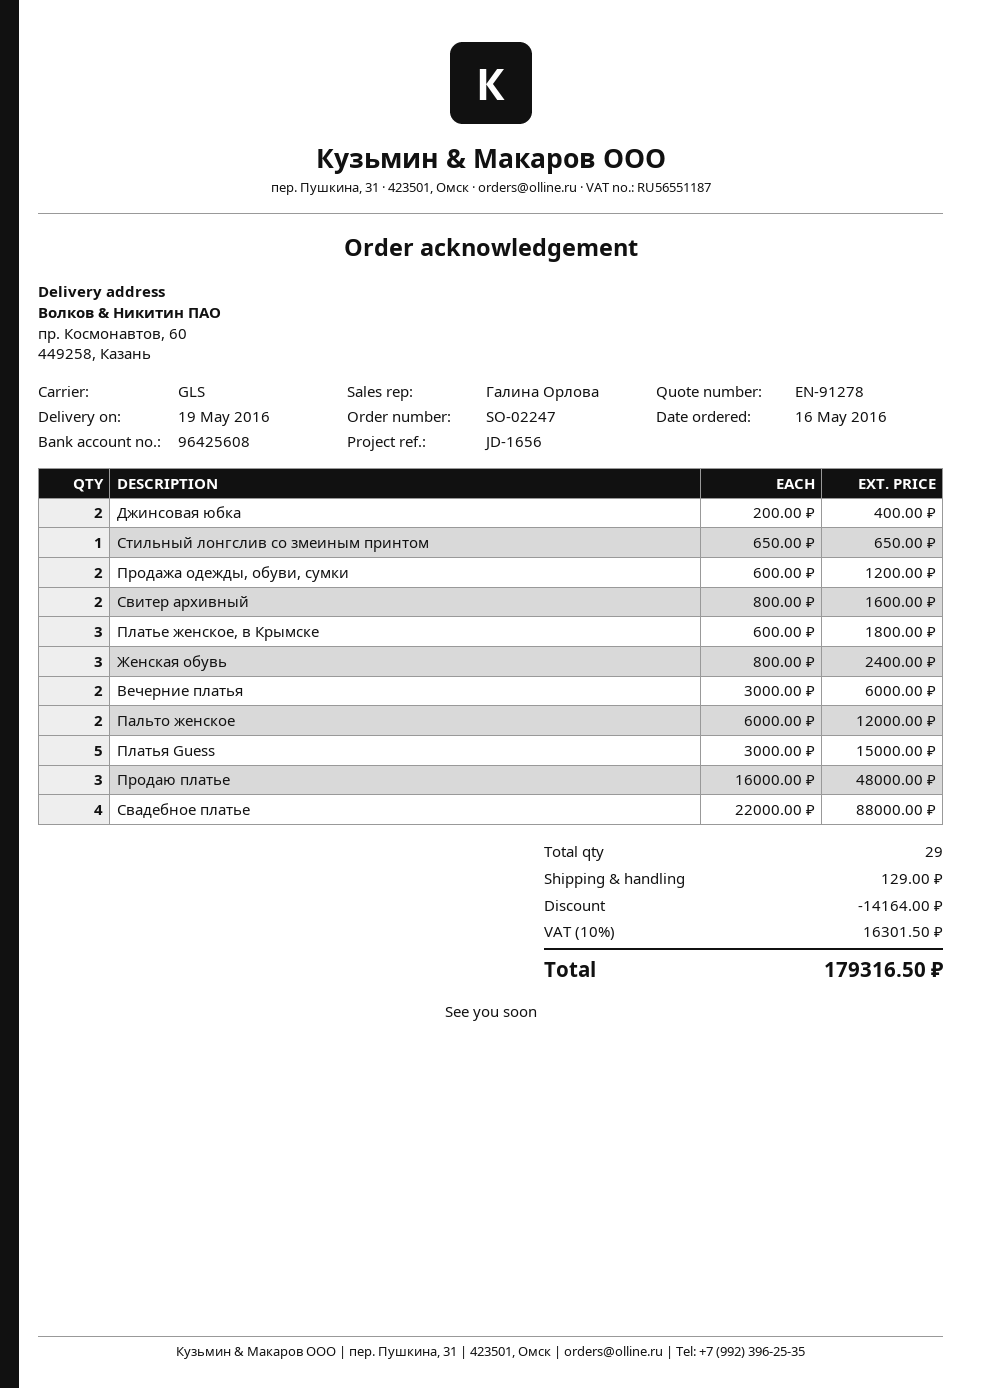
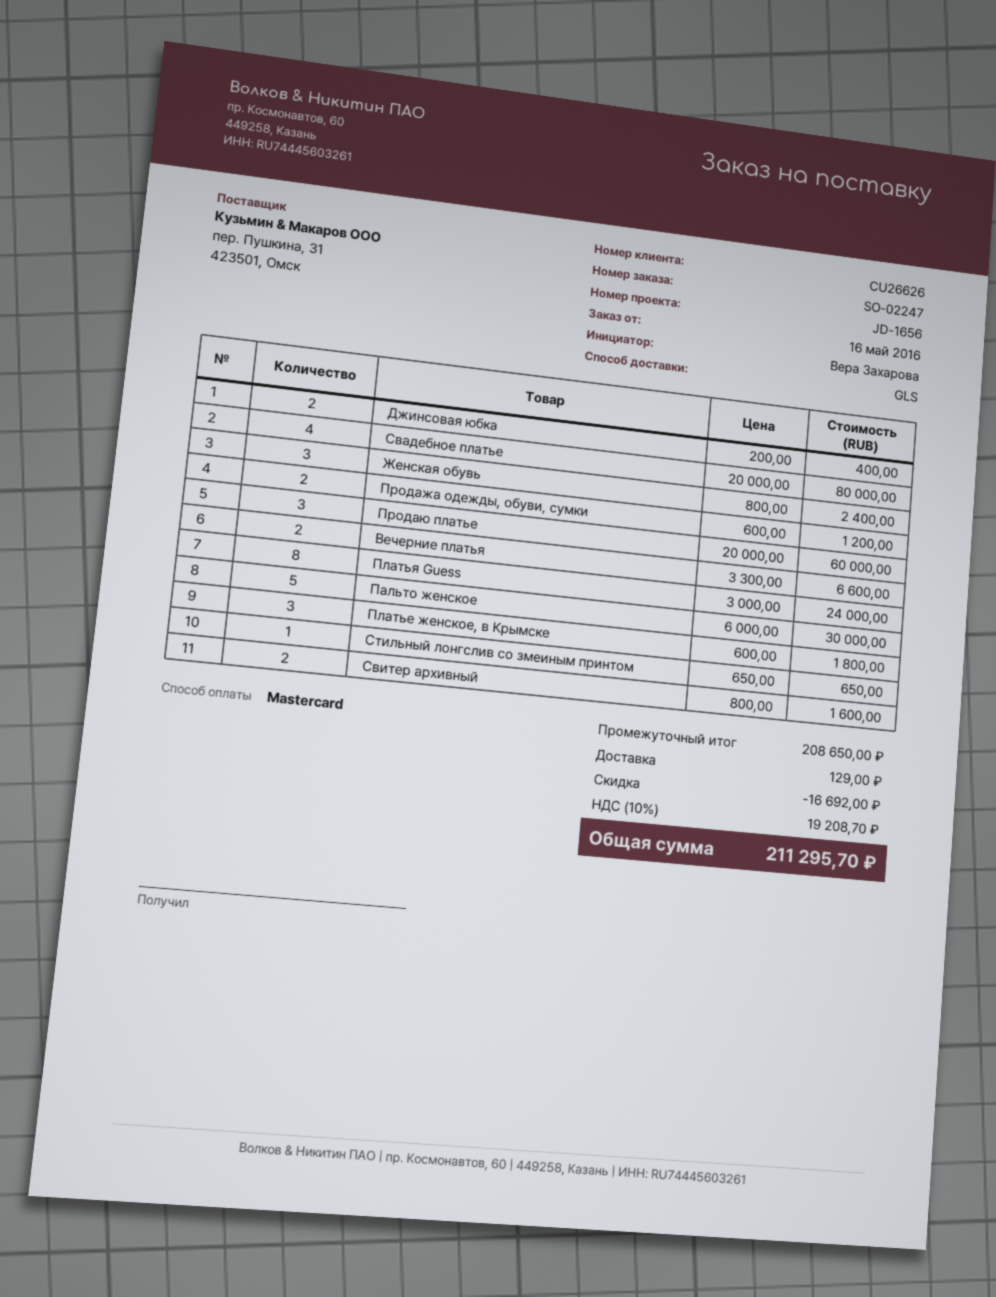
Вечерние платья: 2 x 3000.00 = 6000.00 -> 2 x 3300.00 = 6600.00
Пальто женское: 2 x 6000.00 = 12000.00 -> 5 x 6000.00 = 30000.00
Платья Guess: 5 x 3000.00 = 15000.00 -> 8 x 3000.00 = 24000.00
Продаю платье: 3 x 16000.00 = 48000.00 -> 3 x 20000.00 = 60000.00
Свадебное платье: 4 x 22000.00 = 88000.00 -> 4 x 20000.00 = 80000.00
discount: 14164.00 -> 16692.00
tax: 10% = 16301.50 -> 10% = 19208.70
total: 179316.50 -> 211295.70

